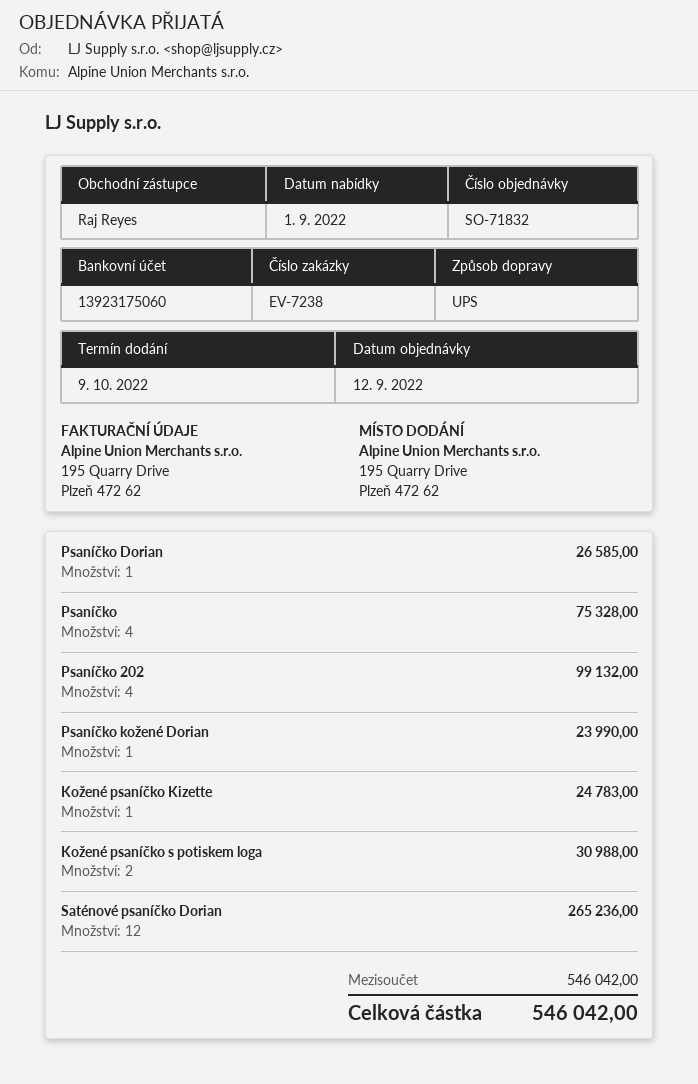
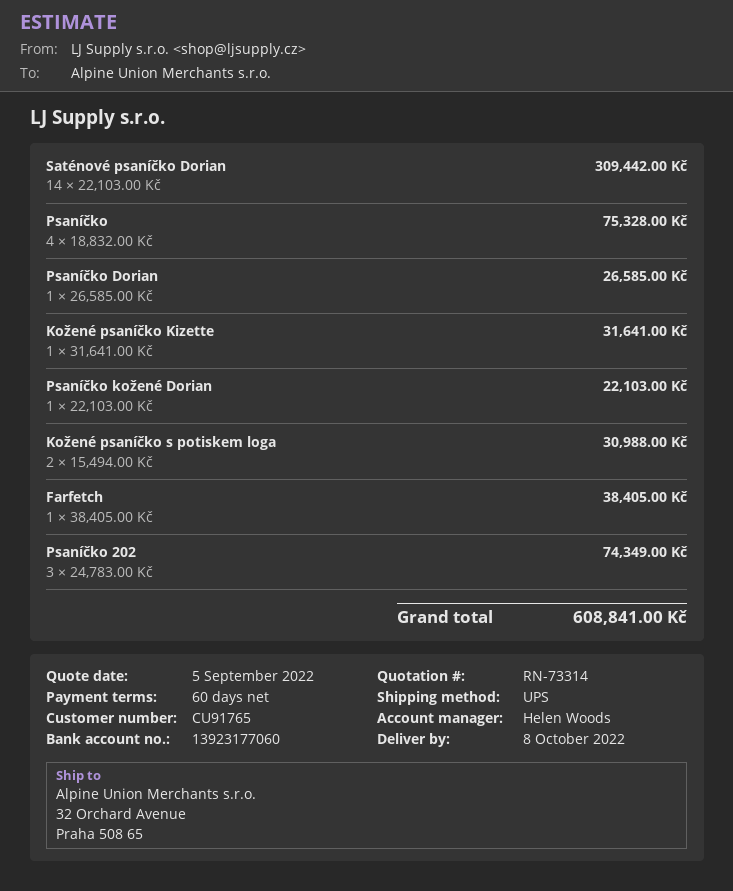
quote date: 2022-09-01 -> 2022-09-05
delivery date: 2022-10-09 -> 2022-10-08
sales rep: Raj Reyes -> Helen Woods
bank account: 13923175060 -> 13923177060
ship to: 195 Quarry Drive, Plzeň 472 62 -> 32 Orchard Avenue, Praha 508 65
Psaníčko 202: 4 for 99132.00 -> 3 for 74349.00
Psaníčko kožené Dorian: 1 for 23990.00 -> 1 for 22103.00
Kožené psaníčko Kizette: 1 for 24783.00 -> 1 for 31641.00
Saténové psaníčko Dorian: 12 for 265236.00 -> 14 for 309442.00
Farfetch: none -> 1 for 38405.00
total: 546042.00 -> 608841.00

